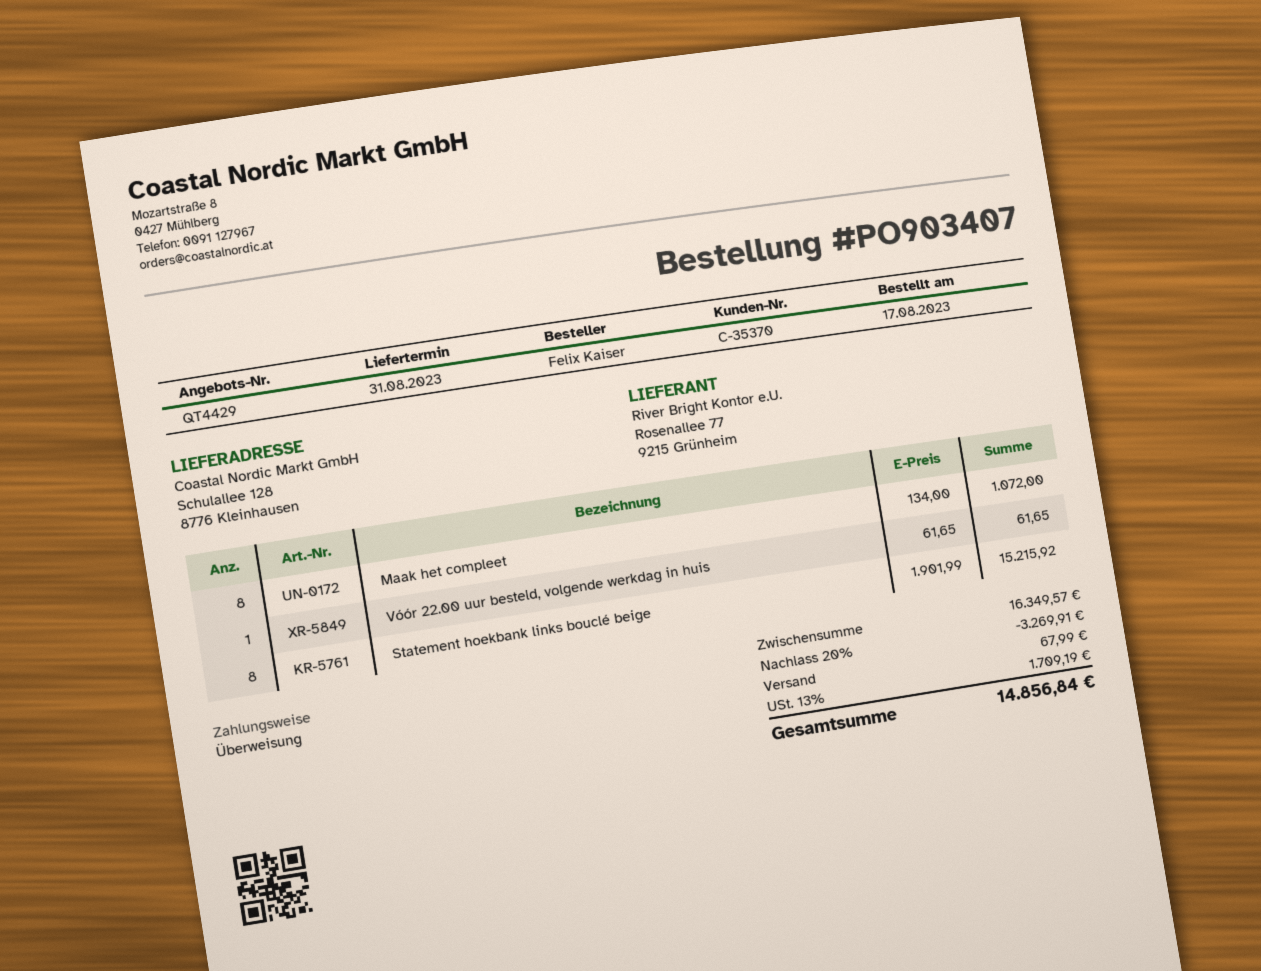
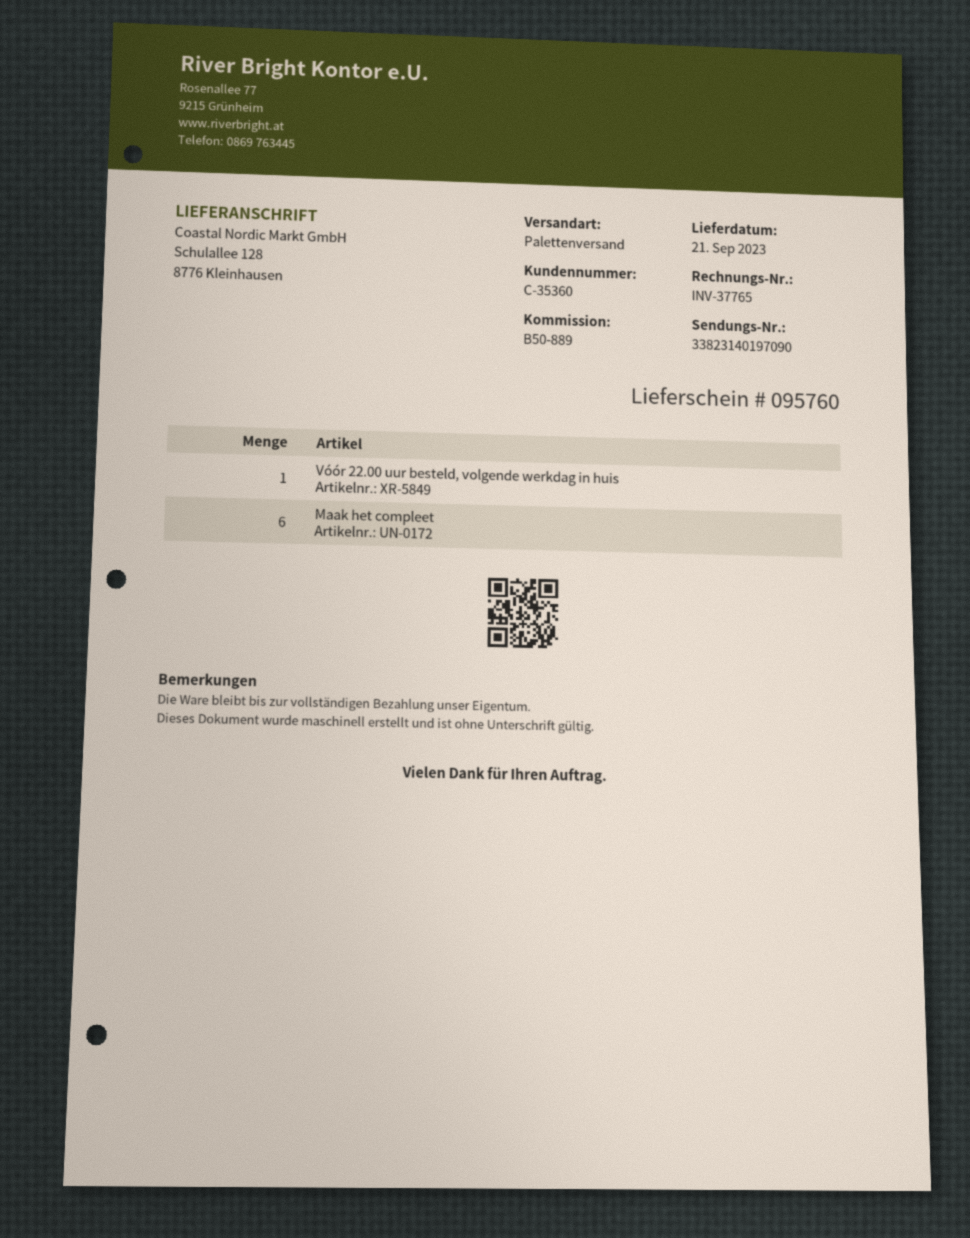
delivery date: 2023-08-31 -> 2023-09-21
customer number: C-35370 -> C-35360
Maak het compleet: 8 -> 6
Statement hoekbank links bouclé beige: 8 -> none

